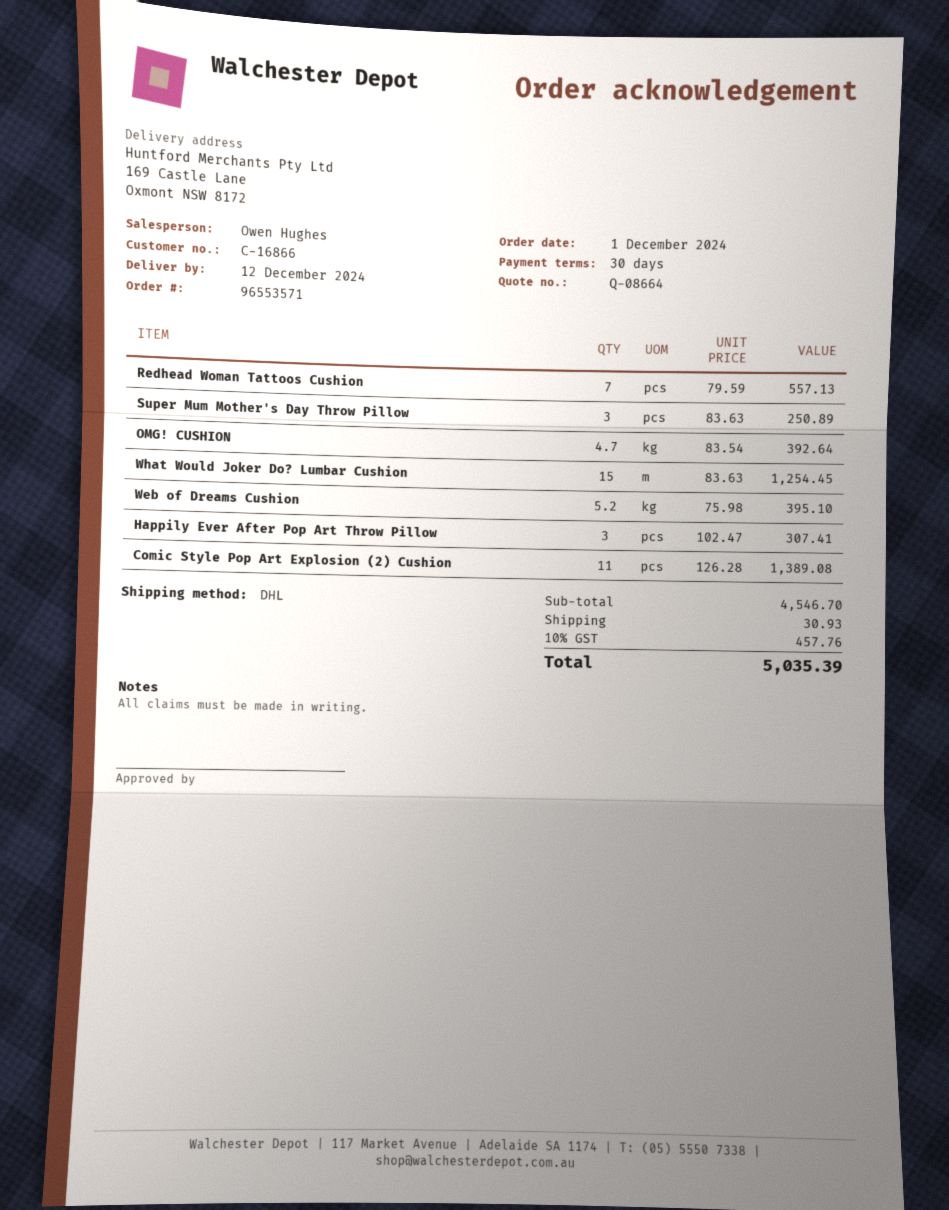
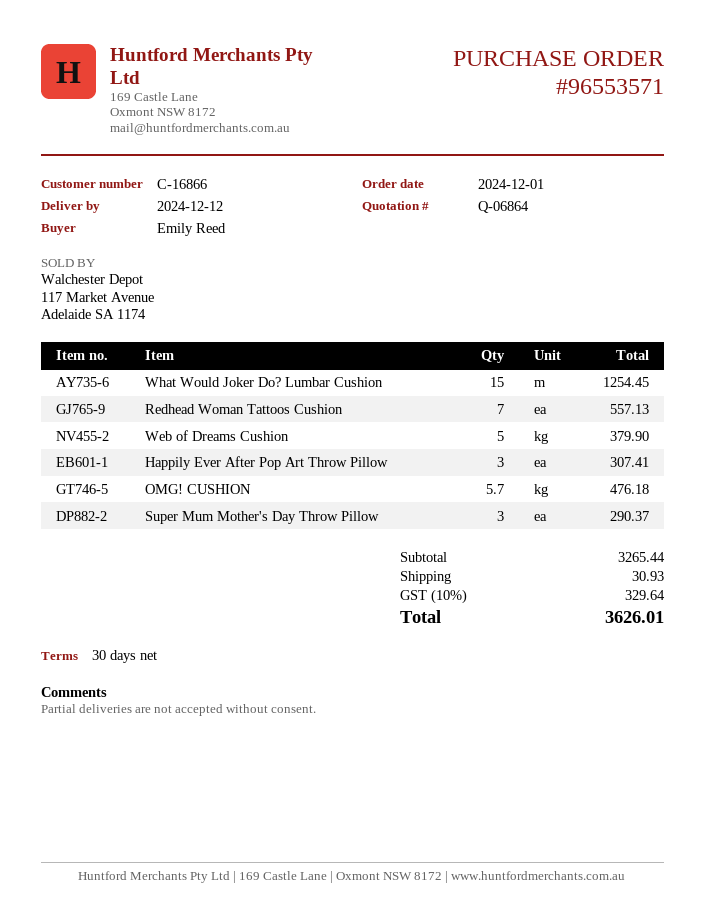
quote number: Q-08664 -> Q-06864
Super Mum Mother's Day Throw Pillow: 3 for 250.89 -> 3 for 290.37
OMG! CUSHION: 4.7 for 392.64 -> 5.7 for 476.18
Web of Dreams Cushion: 5.2 for 395.10 -> 5 for 379.90
Comic Style Pop Art Explosion (2) Cushion: 11 for 1389.08 -> none
subtotal: 4546.70 -> 3265.44
tax: 10% = 457.76 -> 10% = 329.64
total: 5035.39 -> 3626.01

